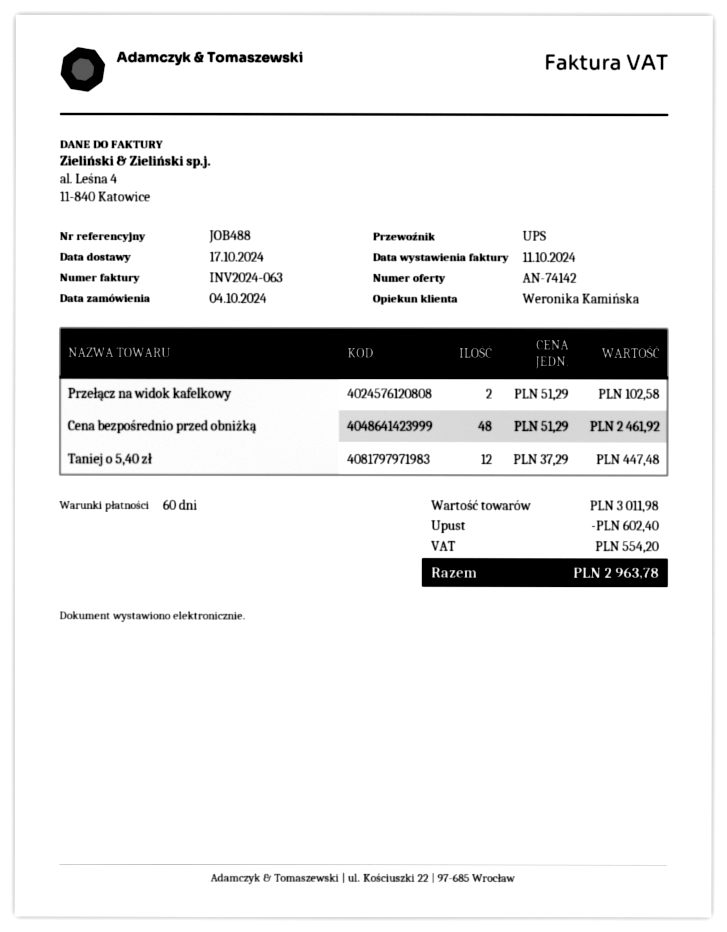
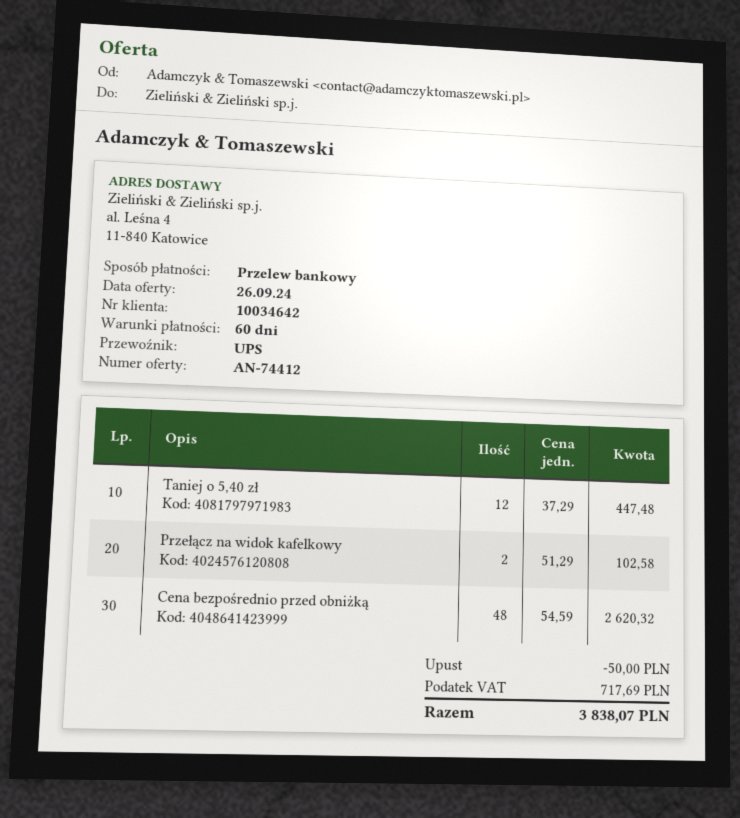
quote number: AN-74142 -> AN-74412
Cena bezpośrednio przed obniżką: 48 x 51.29 = 2461.92 -> 48 x 54.59 = 2620.32
discount: 602.40 -> 50.00
tax: 554.20 -> 717.69
total: 2963.78 -> 3838.07

